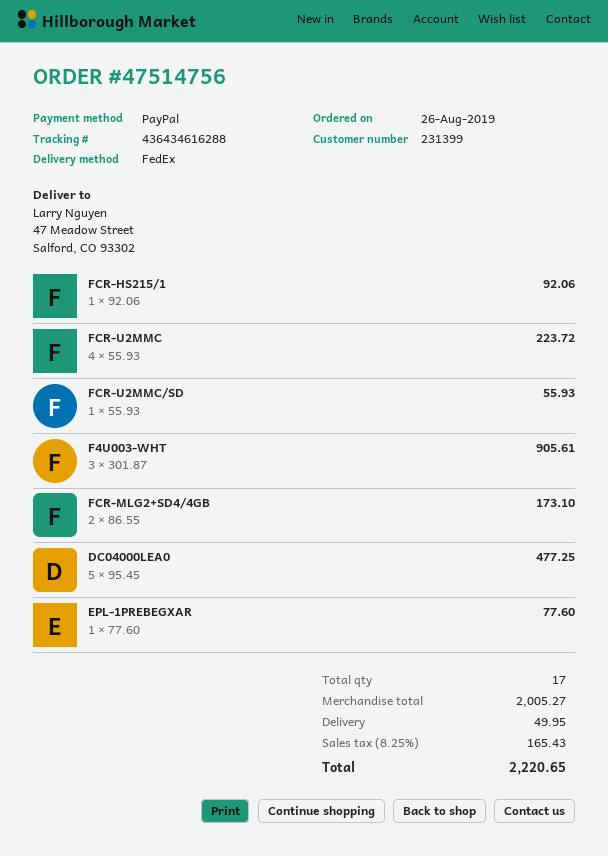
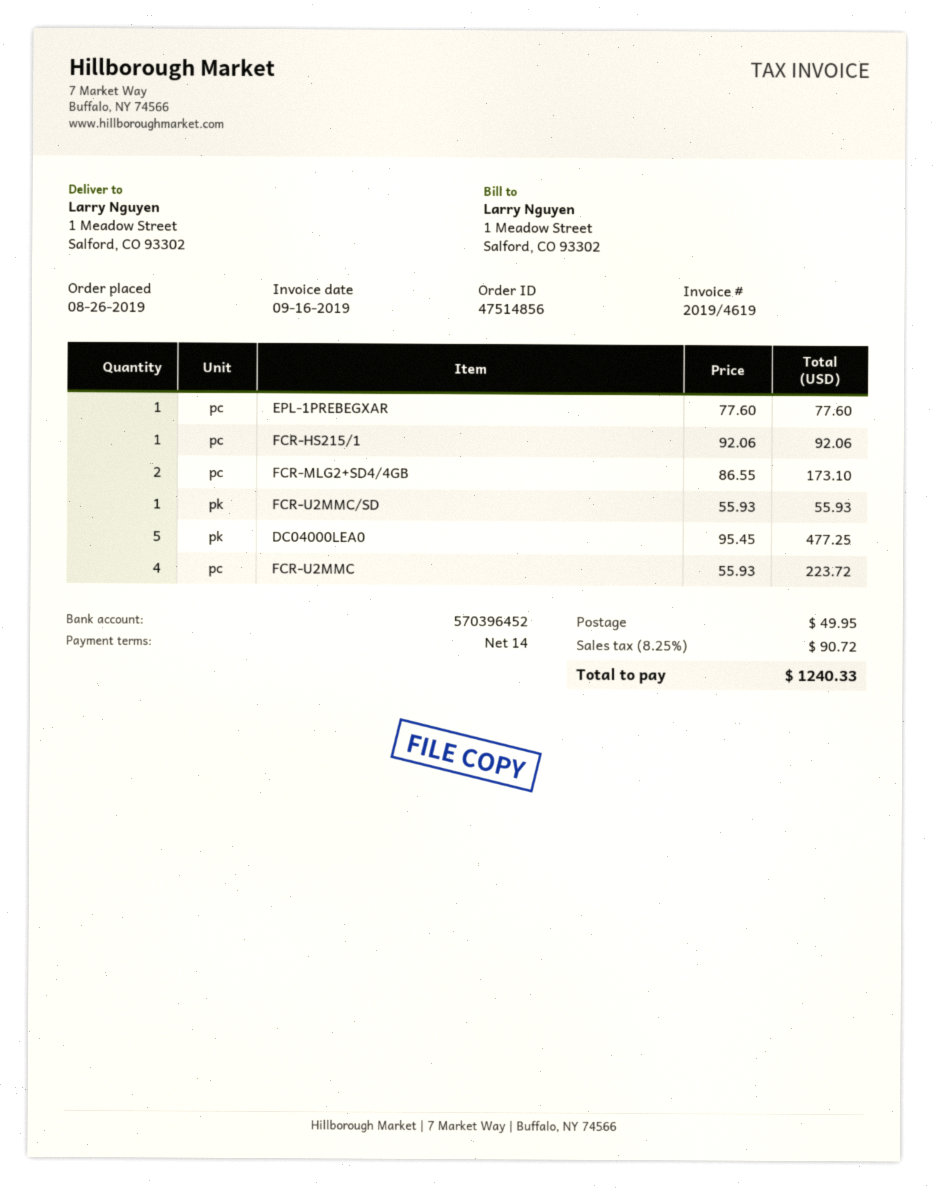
order number: 47514756 -> 47514856
ship to: 47 Meadow Street, Salford, CO 93302 -> 1 Meadow Street, Salford, CO 93302
F4U003-WHT: 3 x 301.87 = 905.61 -> none
tax: 8.25% = 165.43 -> 8.25% = 90.72
total: 2220.65 -> 1240.33

